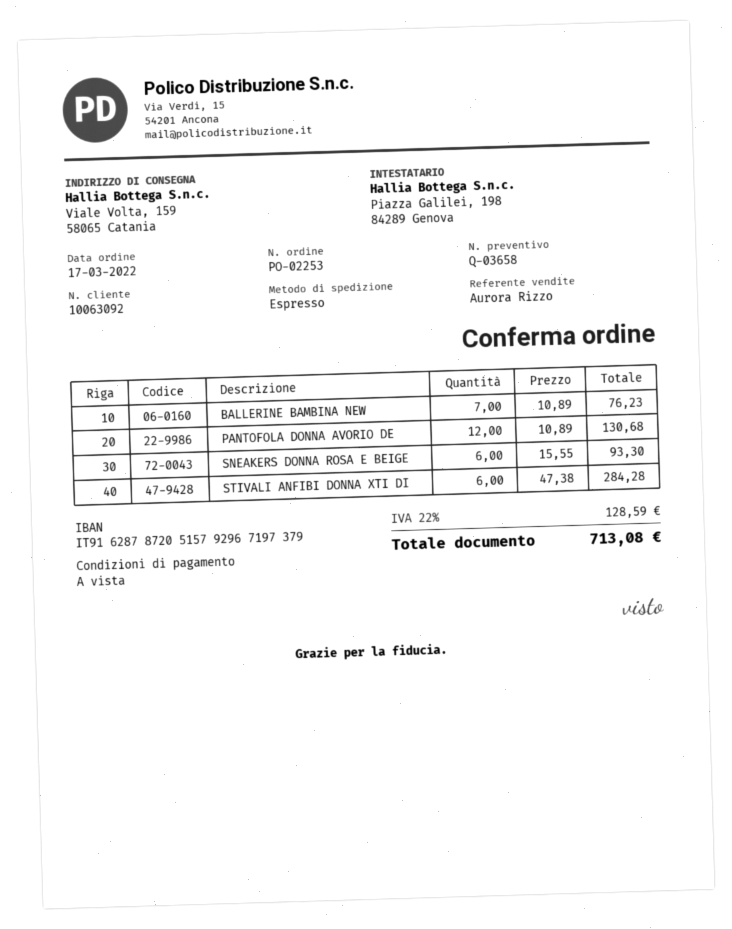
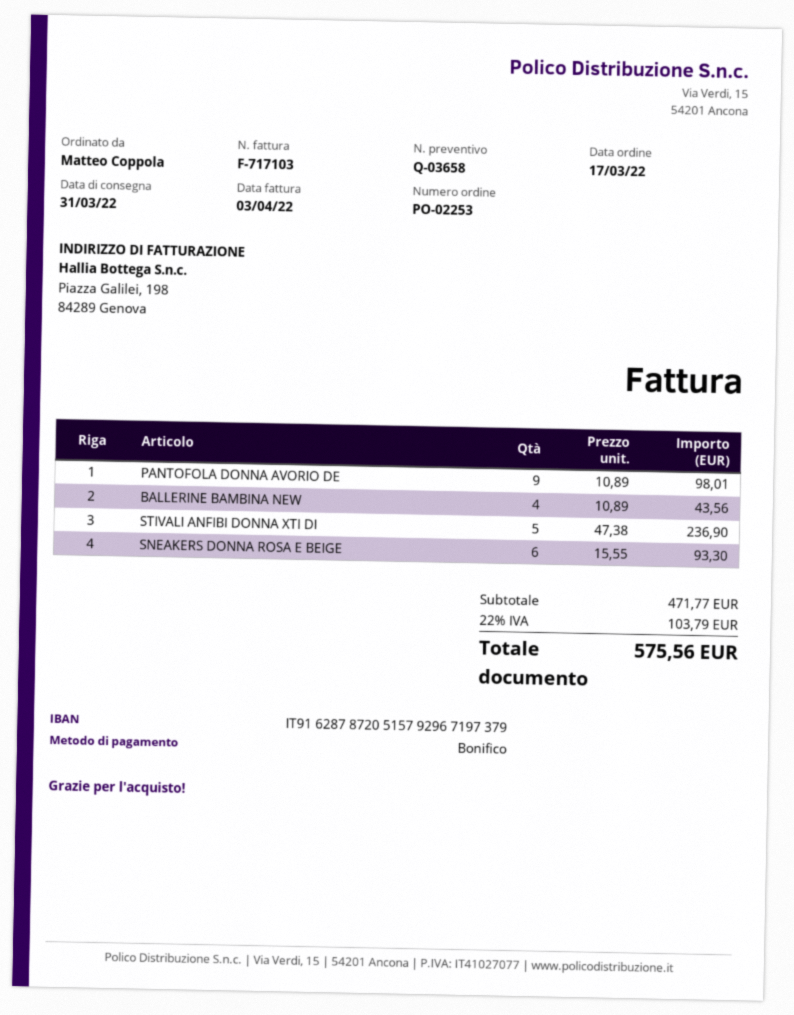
BALLERINE BAMBINA NEW: 7 x 10.89 = 76.23 -> 4 x 10.89 = 43.56
PANTOFOLA DONNA AVORIO DE: 12 x 10.89 = 130.68 -> 9 x 10.89 = 98.01
STIVALI ANFIBI DONNA XTI DI: 6 x 47.38 = 284.28 -> 5 x 47.38 = 236.90
tax: 22% = 128.59 -> 22% = 103.79
total: 713.08 -> 575.56

